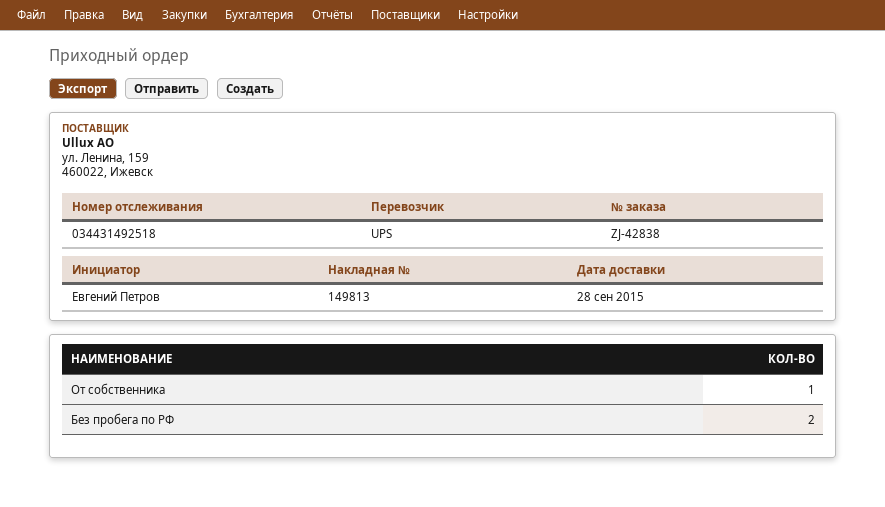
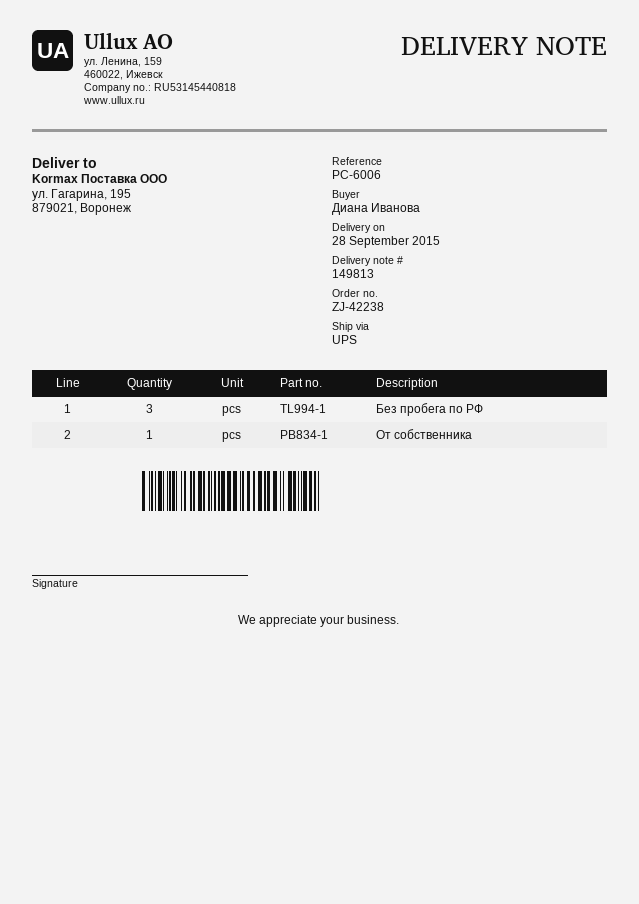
order number: ZJ-42838 -> ZJ-42238
ordered by: Евгений Петров -> Диана Иванова
Без пробега по РФ: 2 -> 3

